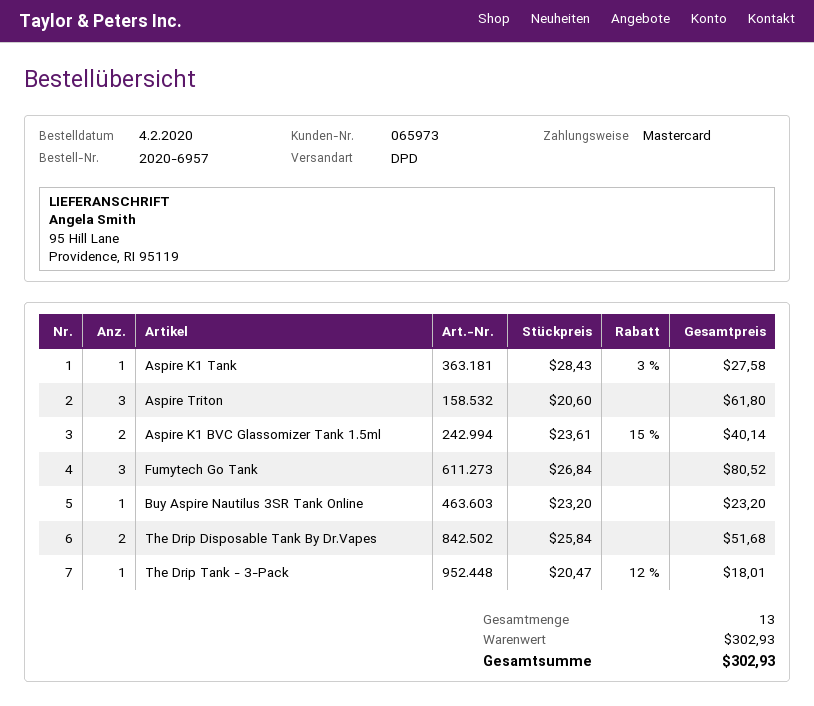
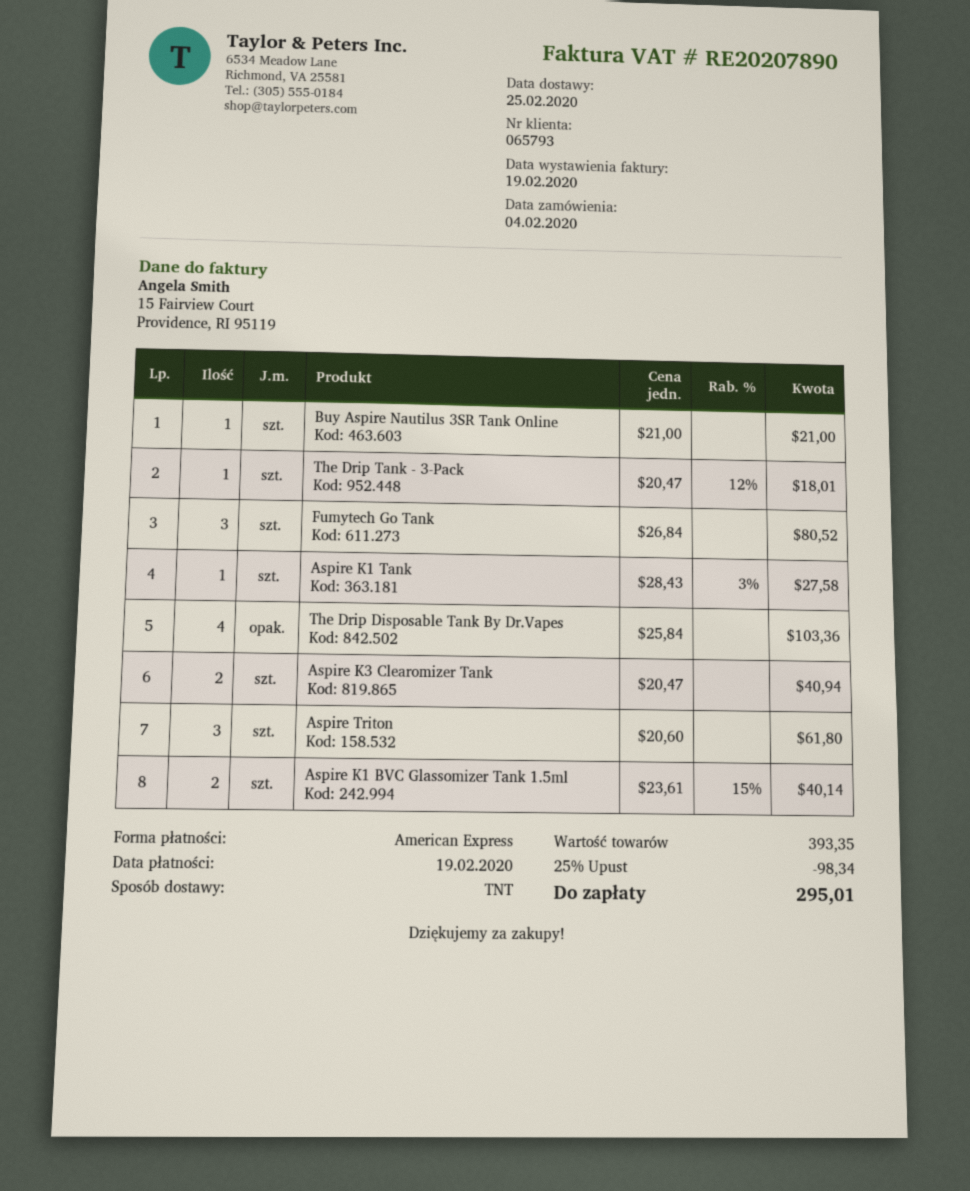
customer number: 065973 -> 065793
payment method: Mastercard -> American Express
shipping method: DPD -> TNT
Buy Aspire Nautilus 3SR Tank Online: 1 x 23.20 = 23.20 -> 1 x 21.00 = 21.00
The Drip Disposable Tank By Dr.Vapes: 2 x 25.84 = 51.68 -> 4 x 25.84 = 103.36
Aspire K3 Clearomizer Tank: none -> 2 x 20.47 = 40.94
subtotal: 302.93 -> 393.35
discount: none -> 25% = 98.34
total: 302.93 -> 295.01

